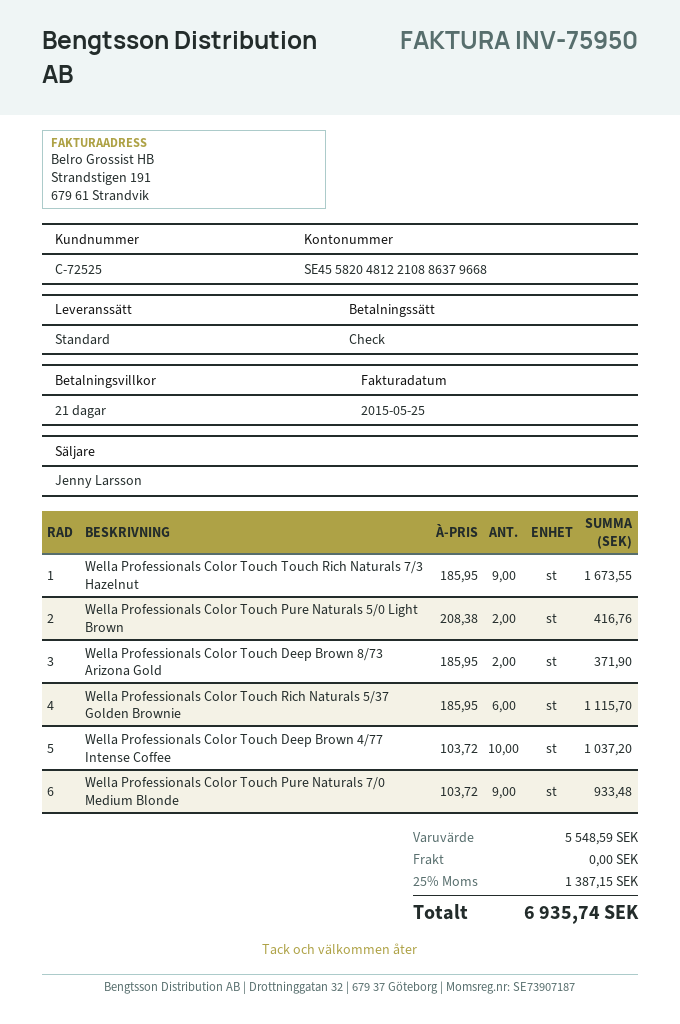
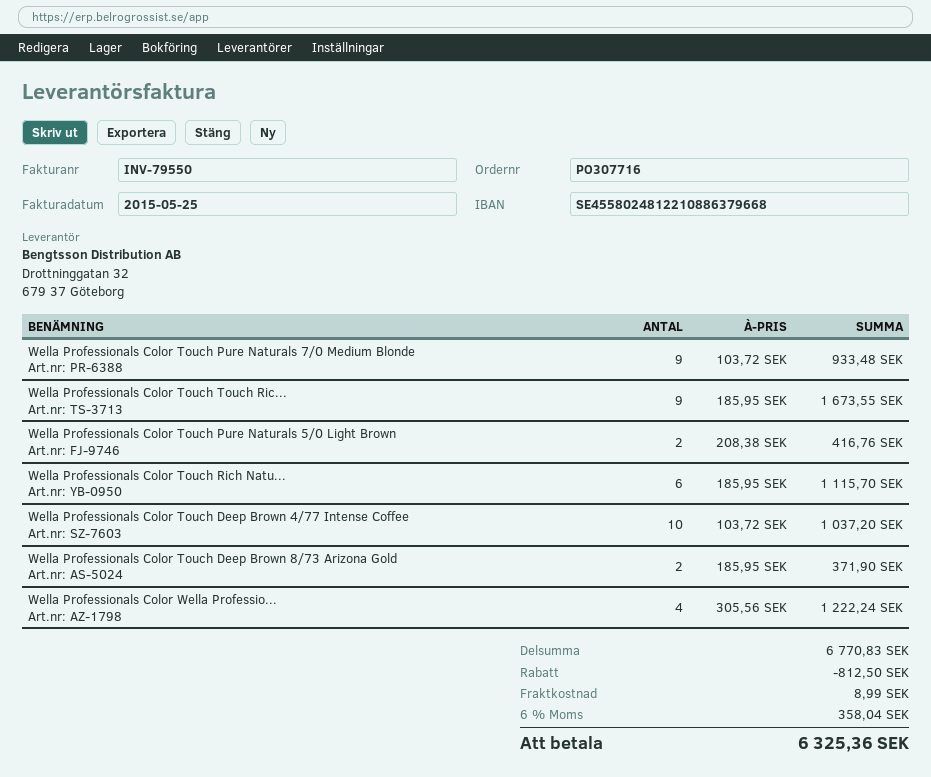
invoice number: INV-75950 -> INV-79550
bank account: SE4558204812210886379668 -> SE4558024812210886379668
Wella Professionals Color Wella Professio...: none -> 4 x 305.56 = 1222.24
subtotal: 5548.59 -> 6770.83
discount: none -> 812.50
shipping: 0.00 -> 8.99
tax: 25% = 1387.15 -> 6% = 358.04
total: 6935.74 -> 6325.36

